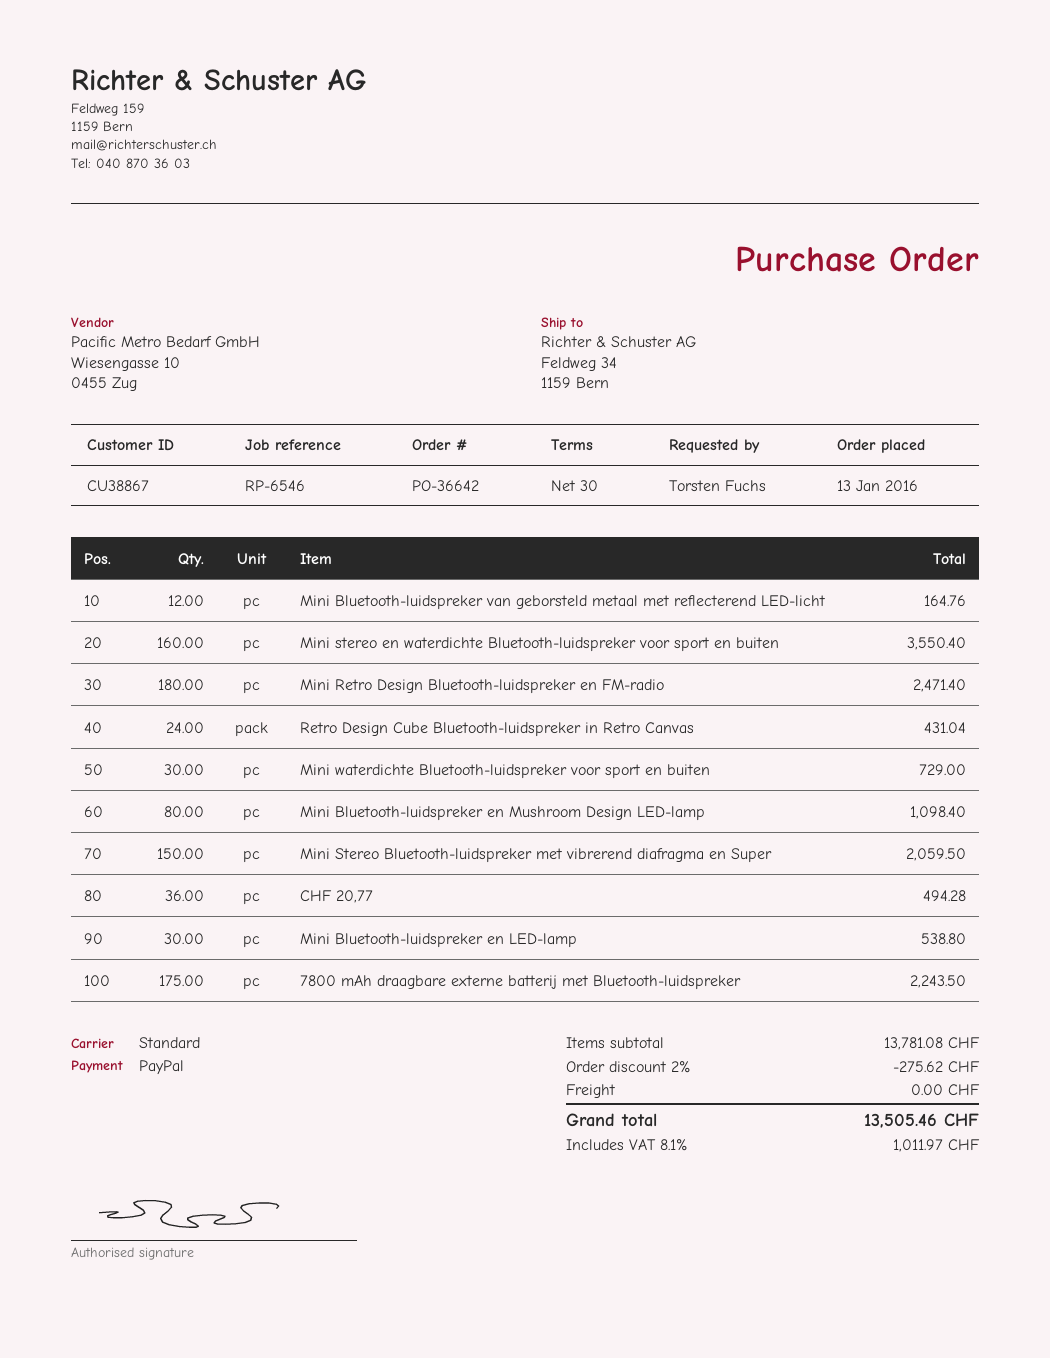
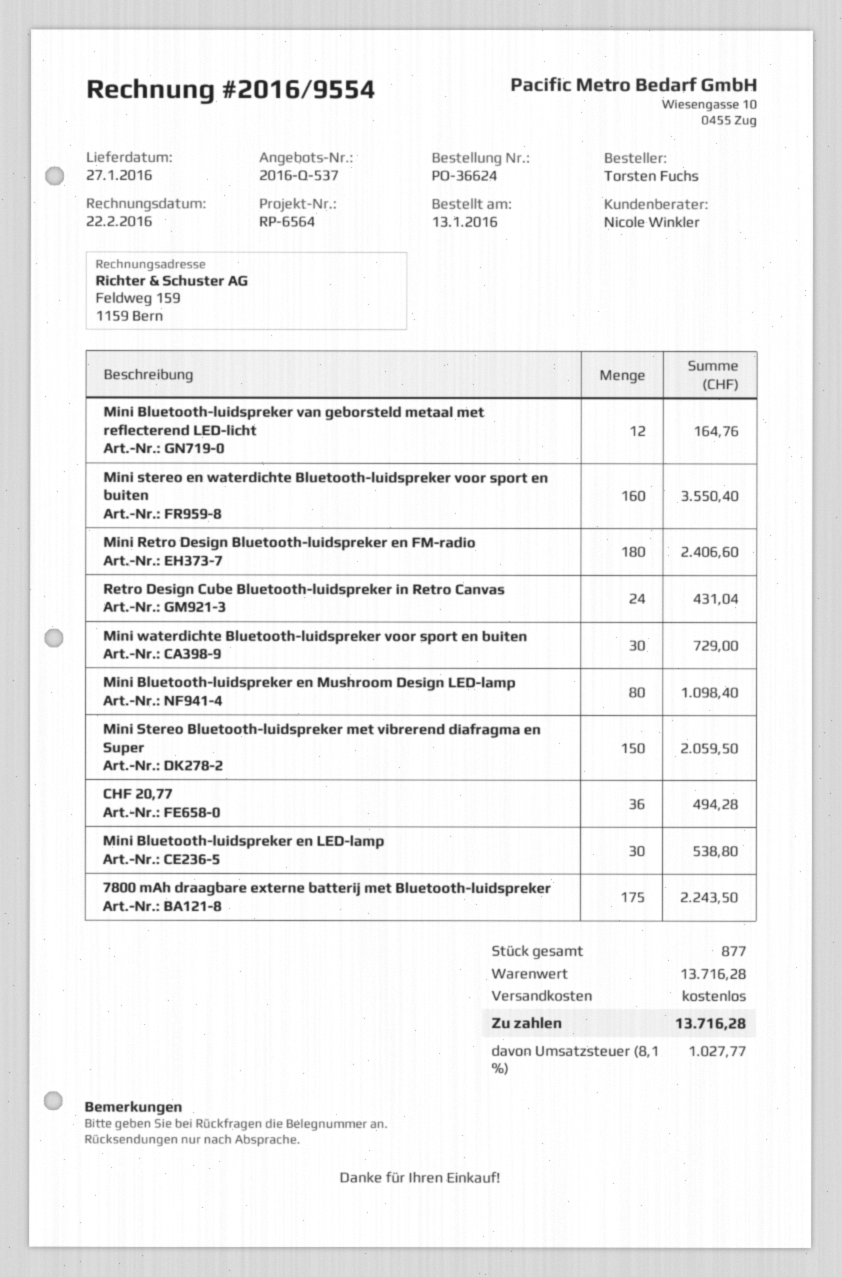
order number: PO-36642 -> PO-36624
reference: RP-6546 -> RP-6564
Mini Retro Design Bluetooth-luidspreker en FM-radio: 180 for 2471.40 -> 180 for 2406.60
subtotal: 13781.08 -> 13716.28
discount: 2% = 275.62 -> none
tax: 8.1% = 1011.97 -> 8.1% = 1027.77
total: 13505.46 -> 13716.28

